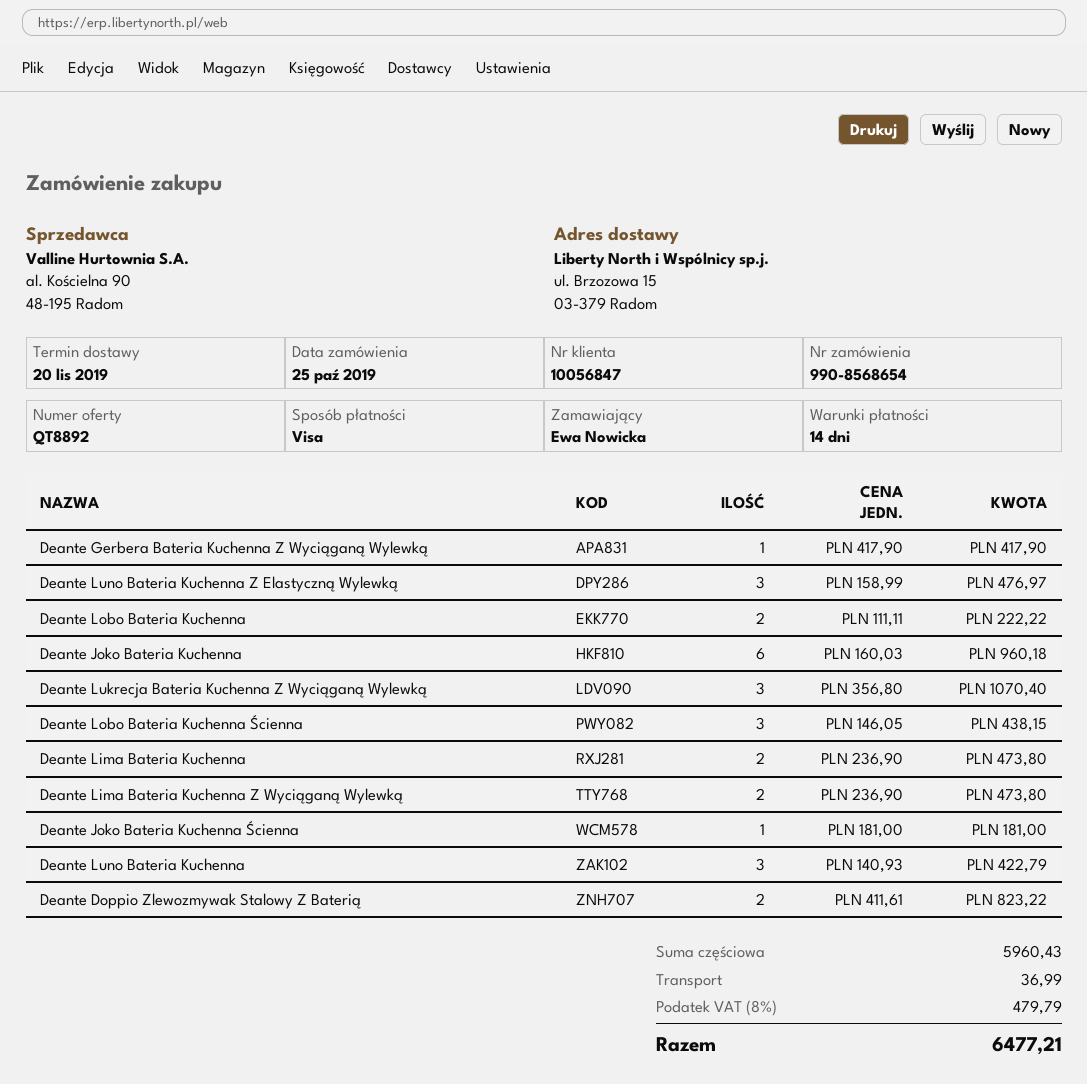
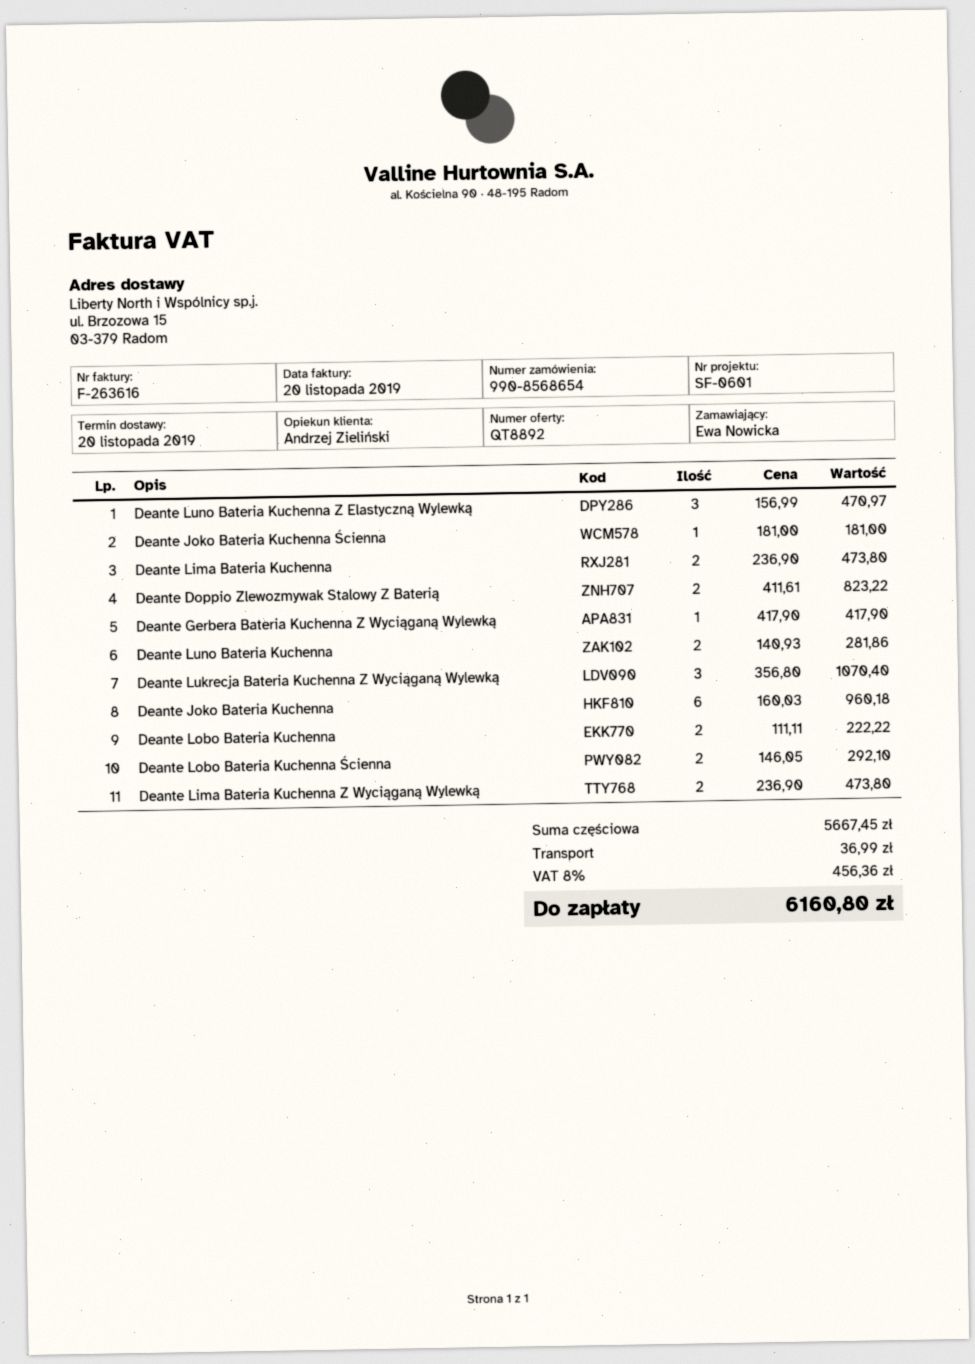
Deante Luno Bateria Kuchenna Z Elastyczną Wylewką: 3 x 158.99 = 476.97 -> 3 x 156.99 = 470.97
Deante Lobo Bateria Kuchenna Ścienna: 3 x 146.05 = 438.15 -> 2 x 146.05 = 292.10
Deante Luno Bateria Kuchenna: 3 x 140.93 = 422.79 -> 2 x 140.93 = 281.86
subtotal: 5960.43 -> 5667.45
tax: 8% = 479.79 -> 8% = 456.36
total: 6477.21 -> 6160.80

